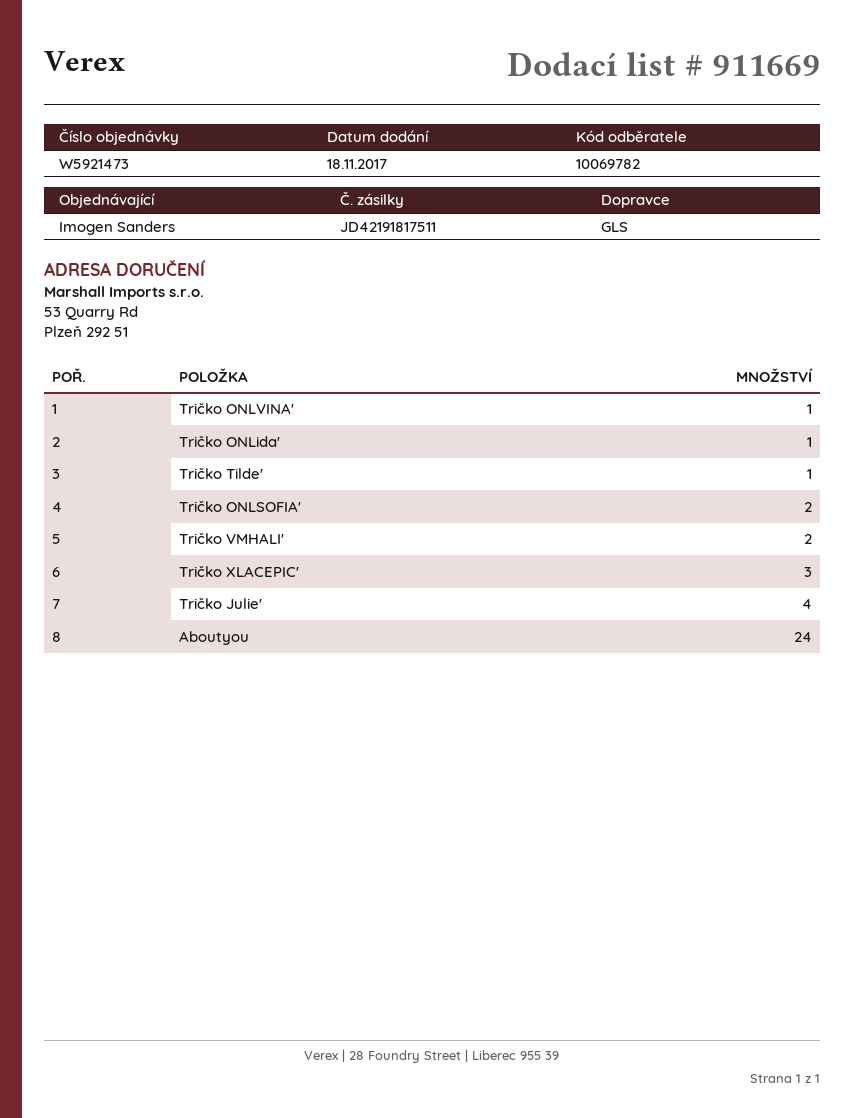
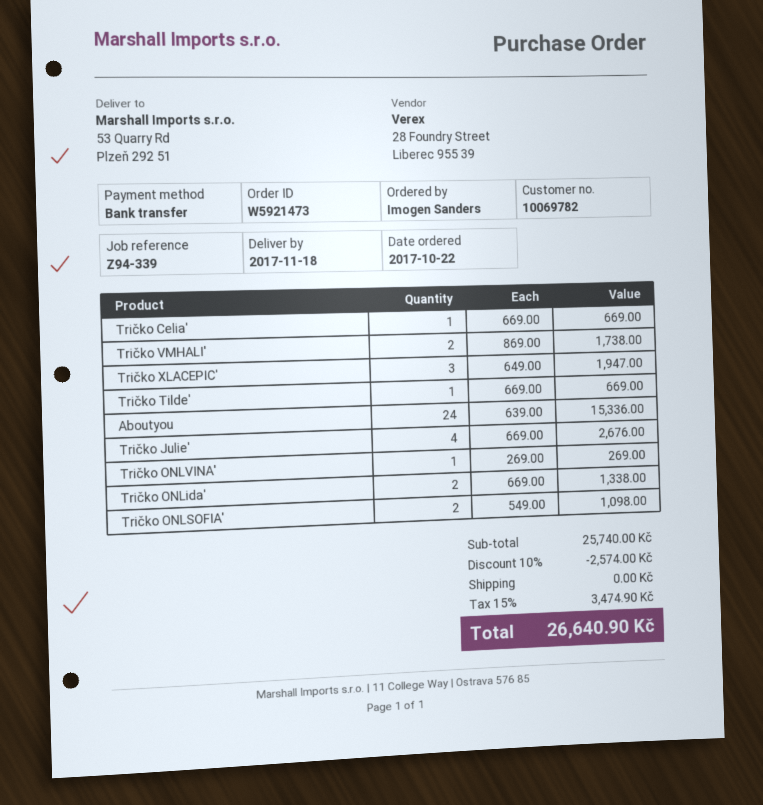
Tričko ONLida': 1 -> 2
Tričko Celia': none -> 1

